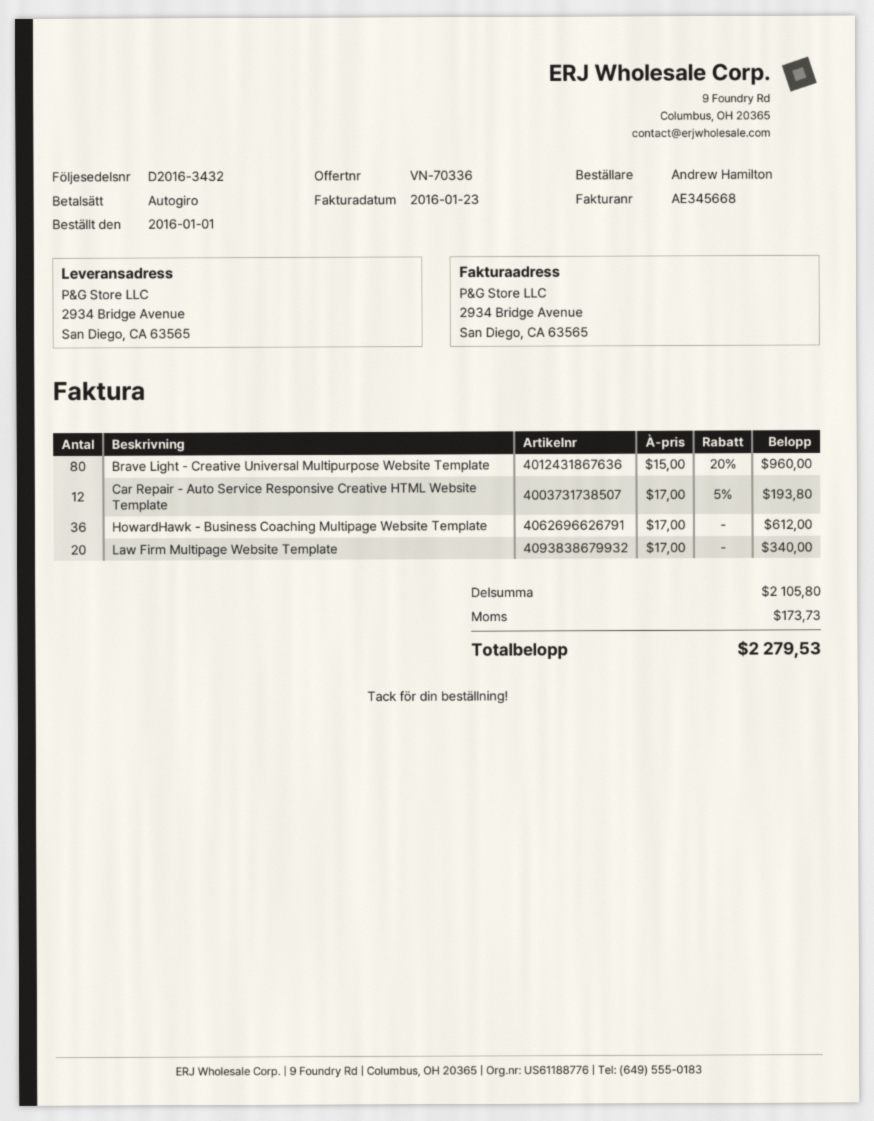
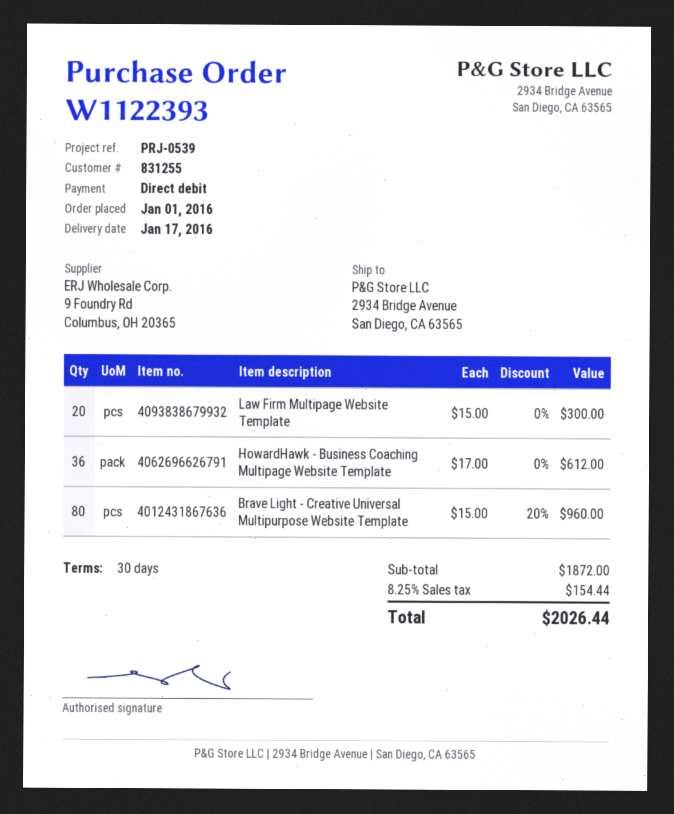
Car Repair - Auto Service Responsive Creative HTML Website Template: 12 x 17.00 - 5% = 193.80 -> none
Law Firm Multipage Website Template: 20 x 17.00 = 340.00 -> 20 x 15.00 = 300.00
subtotal: 2105.80 -> 1872.00
tax: 173.73 -> 154.44
total: 2279.53 -> 2026.44

